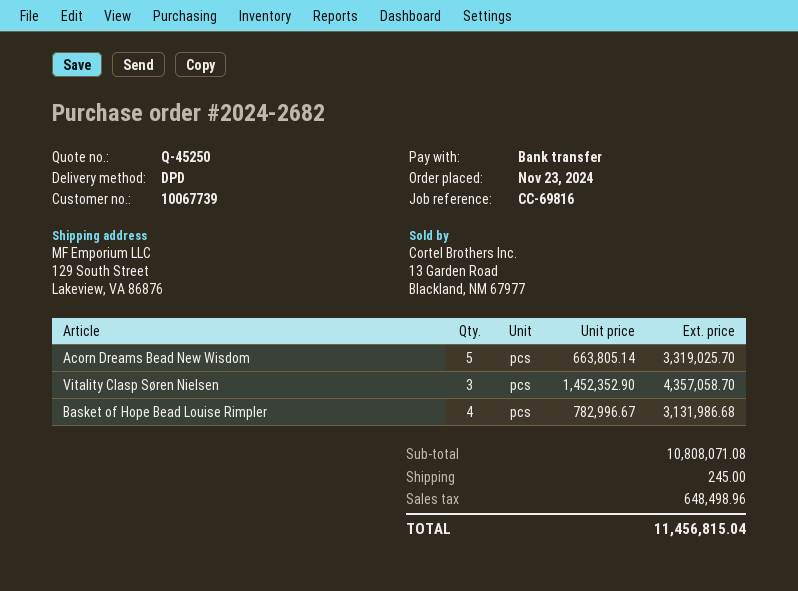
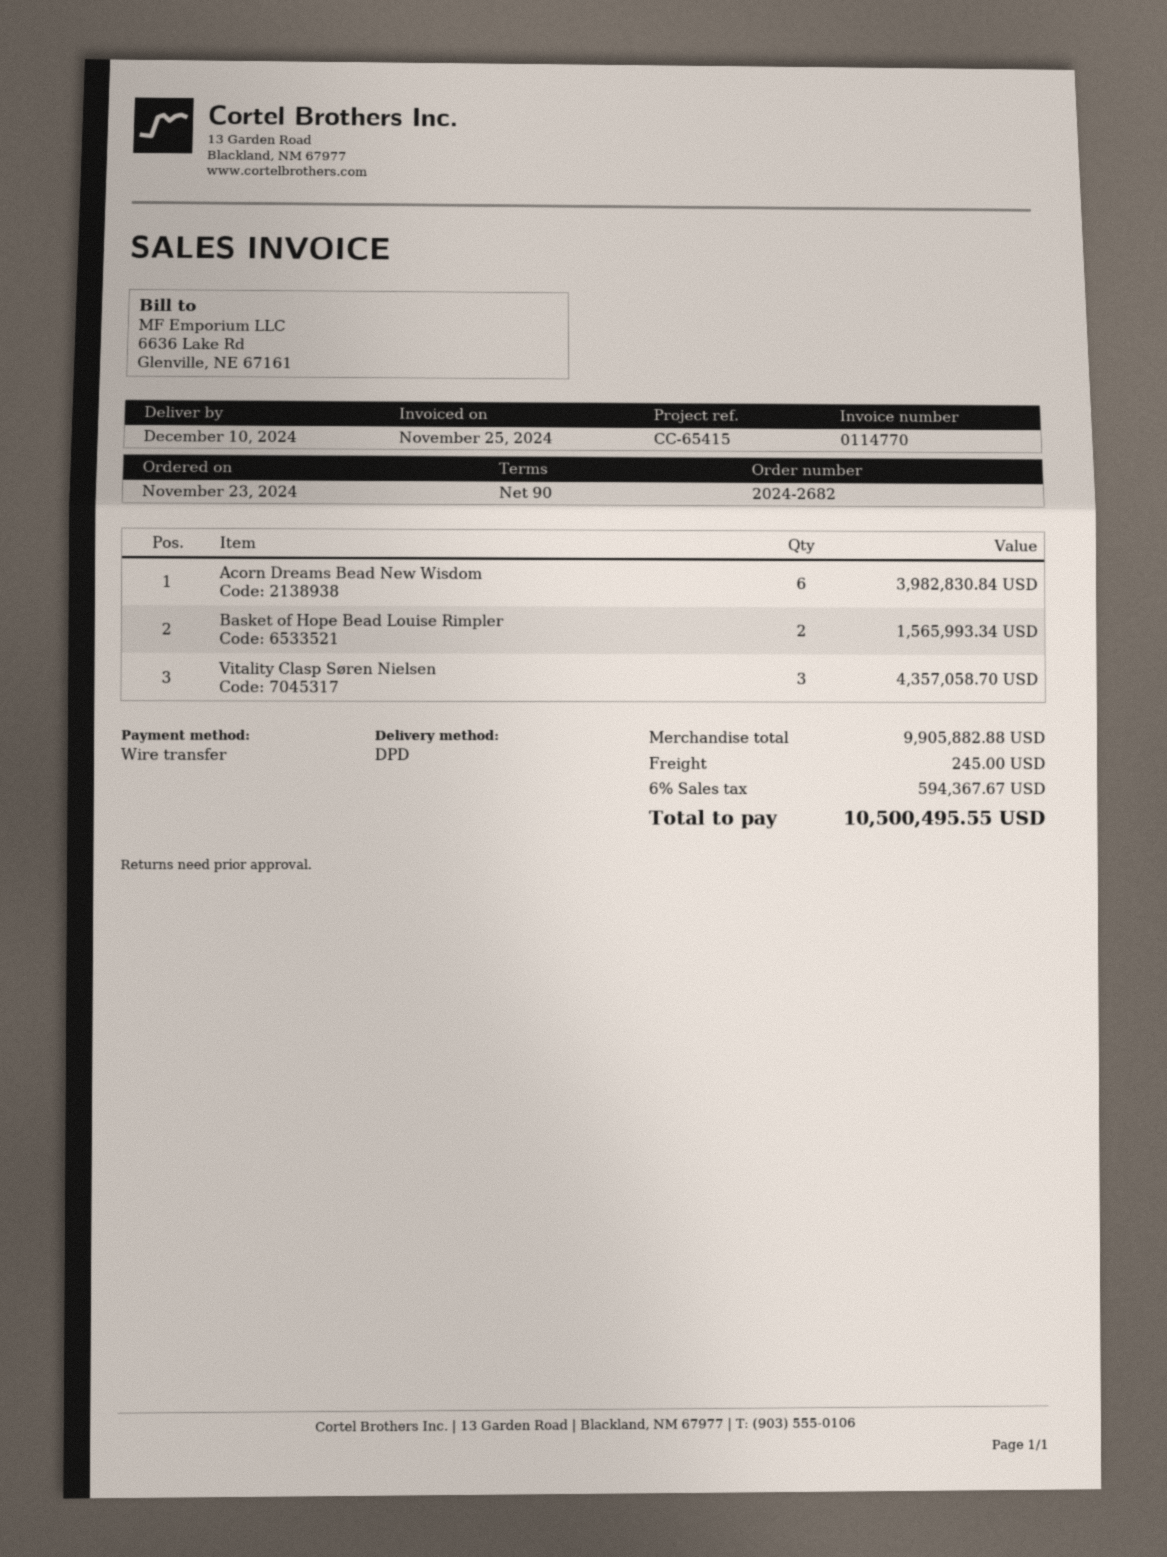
reference: CC-69816 -> CC-65415
Acorn Dreams Bead New Wisdom: 5 for 3319025.70 -> 6 for 3982830.84
Basket of Hope Bead Louise Rimpler: 4 for 3131986.68 -> 2 for 1565993.34
subtotal: 10808071.08 -> 9905882.88
tax: 648498.96 -> 594367.67
total: 11456815.04 -> 10500495.55

